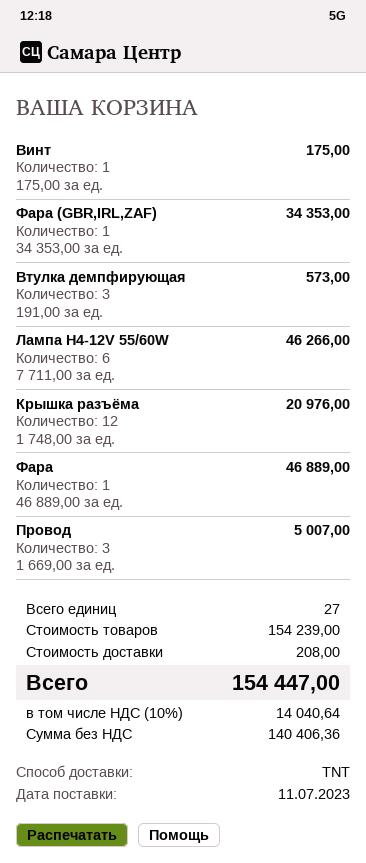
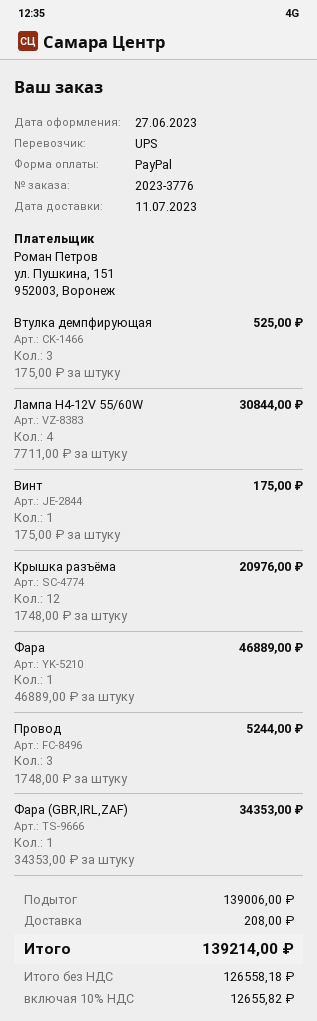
shipping method: TNT -> UPS
Втулка демпфирующая: 3 x 191.00 = 573.00 -> 3 x 175.00 = 525.00
Лампа H4-12V 55/60W: 6 x 7711.00 = 46266.00 -> 4 x 7711.00 = 30844.00
Провод: 3 x 1669.00 = 5007.00 -> 3 x 1748.00 = 5244.00
subtotal: 154239.00 -> 139006.00
net: 140406.36 -> 126558.18
tax: 10% = 14040.64 -> 10% = 12655.82
total: 154447.00 -> 139214.00

